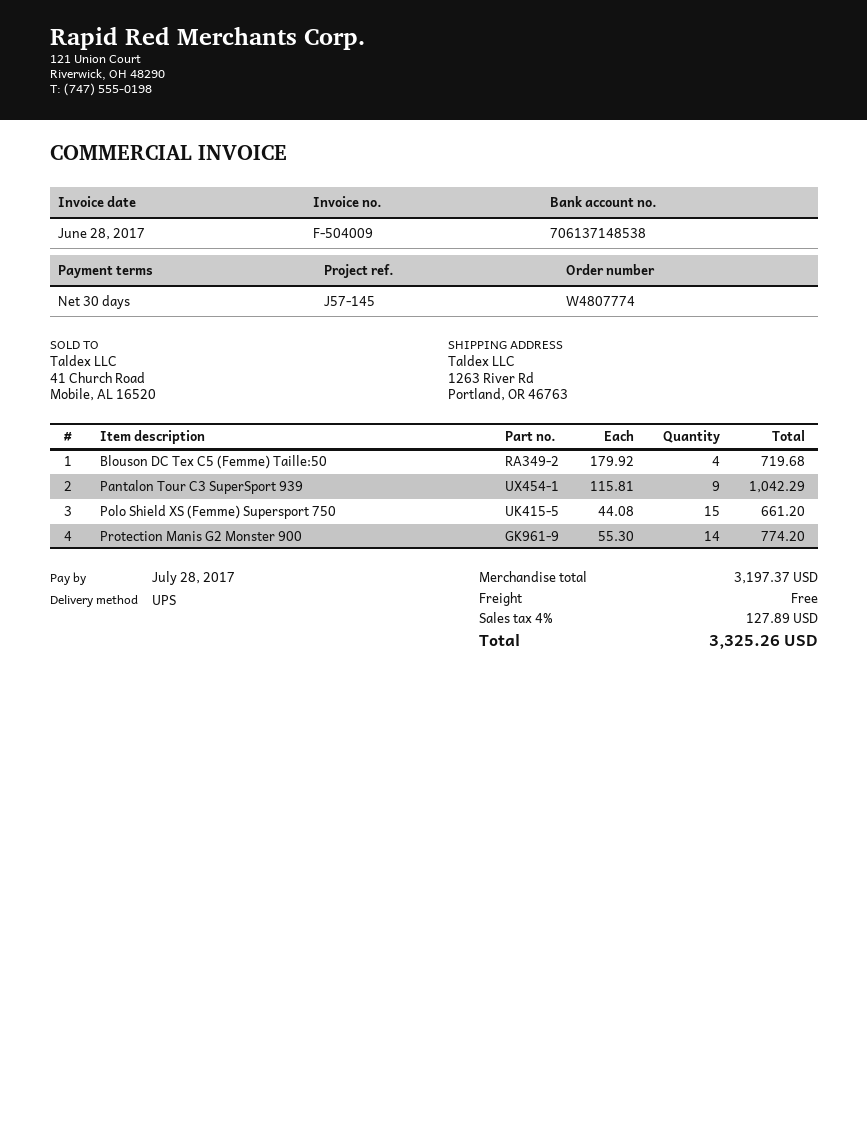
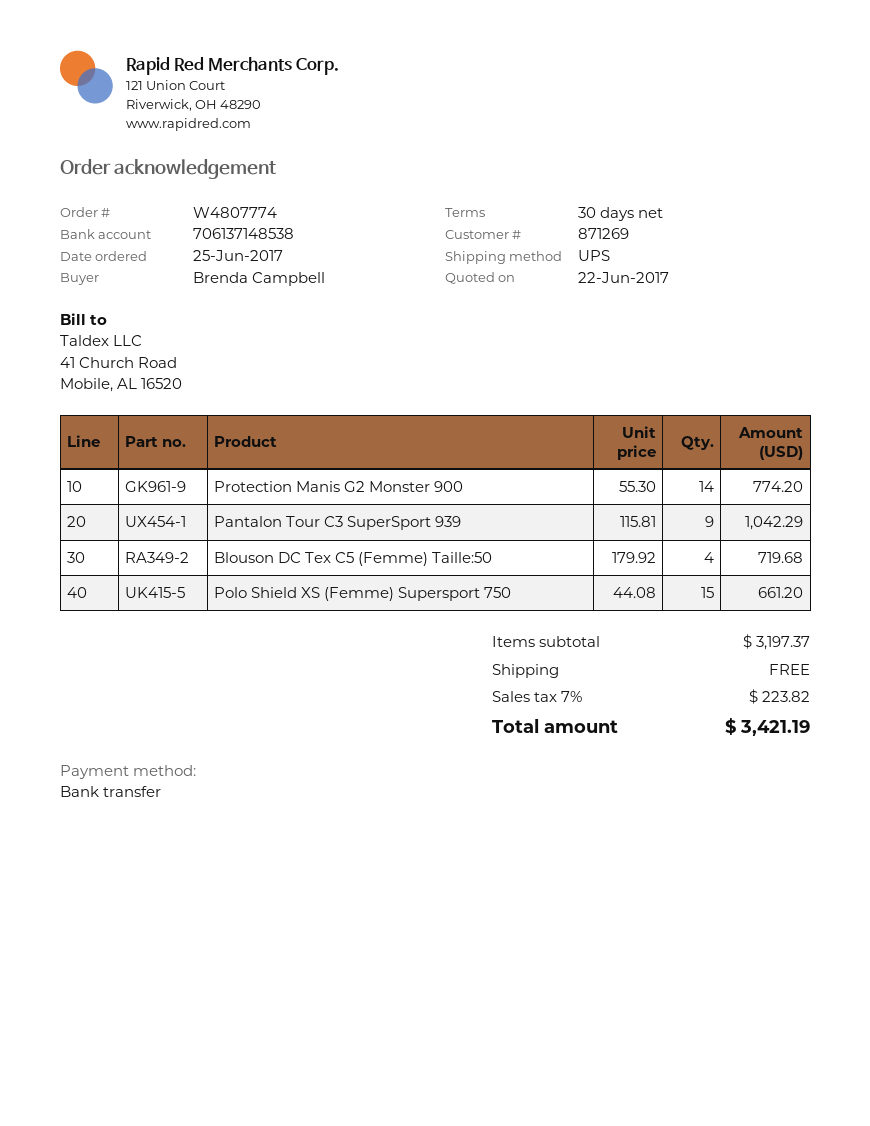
tax: 4% = 127.89 -> 7% = 223.82
total: 3325.26 -> 3421.19

